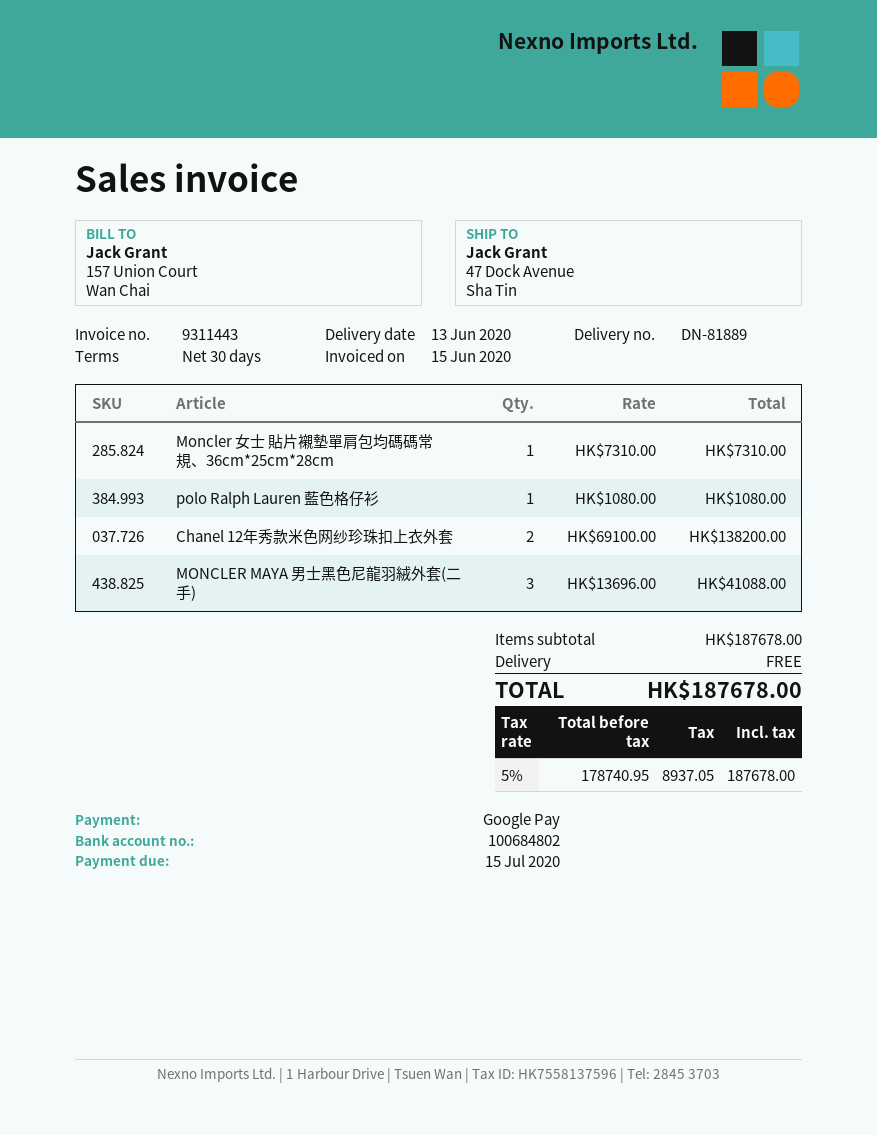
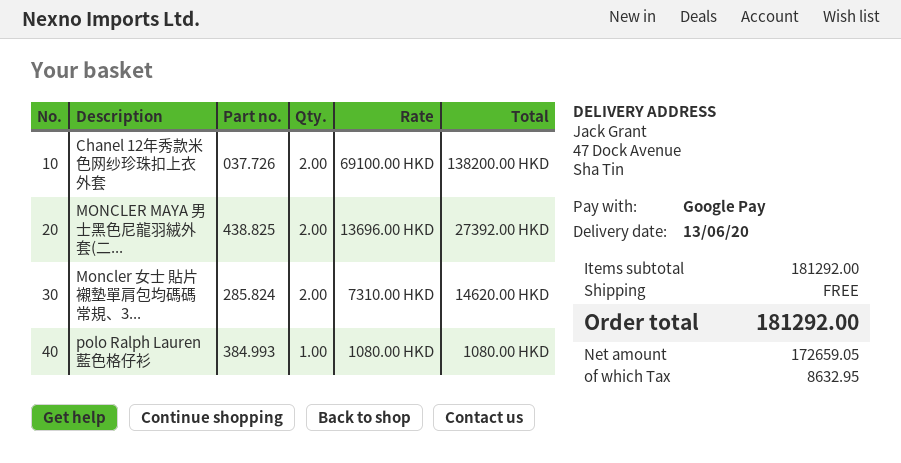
Moncler 女士 貼片襯墊單肩包均碼碼常規、36cm*25cm*28cm: 1 x 7310.00 = 7310.00 -> 2 x 7310.00 = 14620.00
MONCLER MAYA 男士黑色尼龍羽絨外套(二手): 3 x 13696.00 = 41088.00 -> 2 x 13696.00 = 27392.00
subtotal: 187678.00 -> 181292.00
net: 178740.95 -> 172659.05
tax: 8937.05 -> 8632.95
total: 187678.00 -> 181292.00

